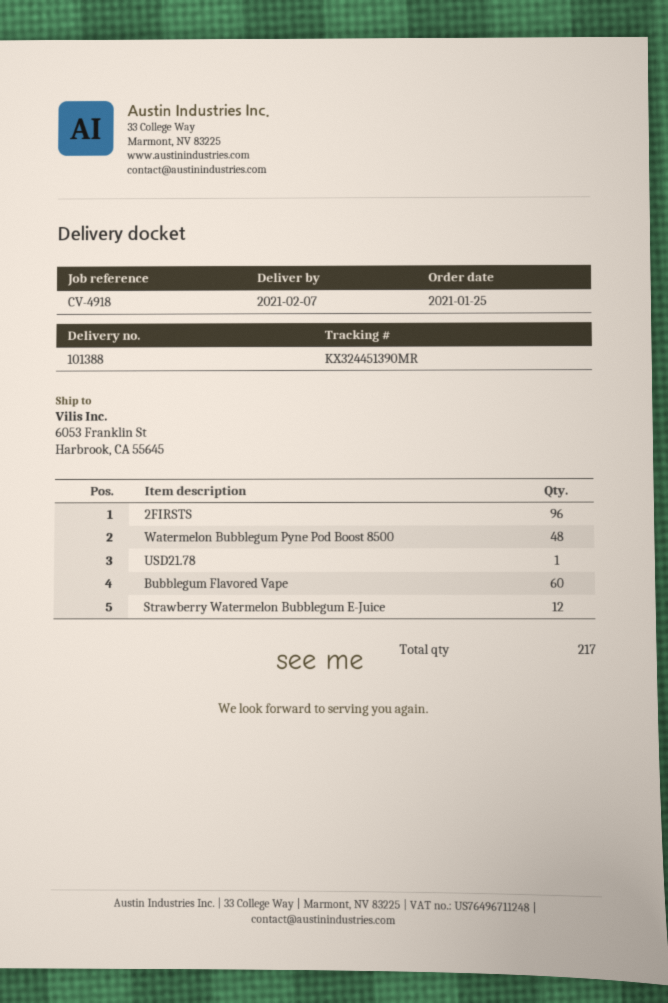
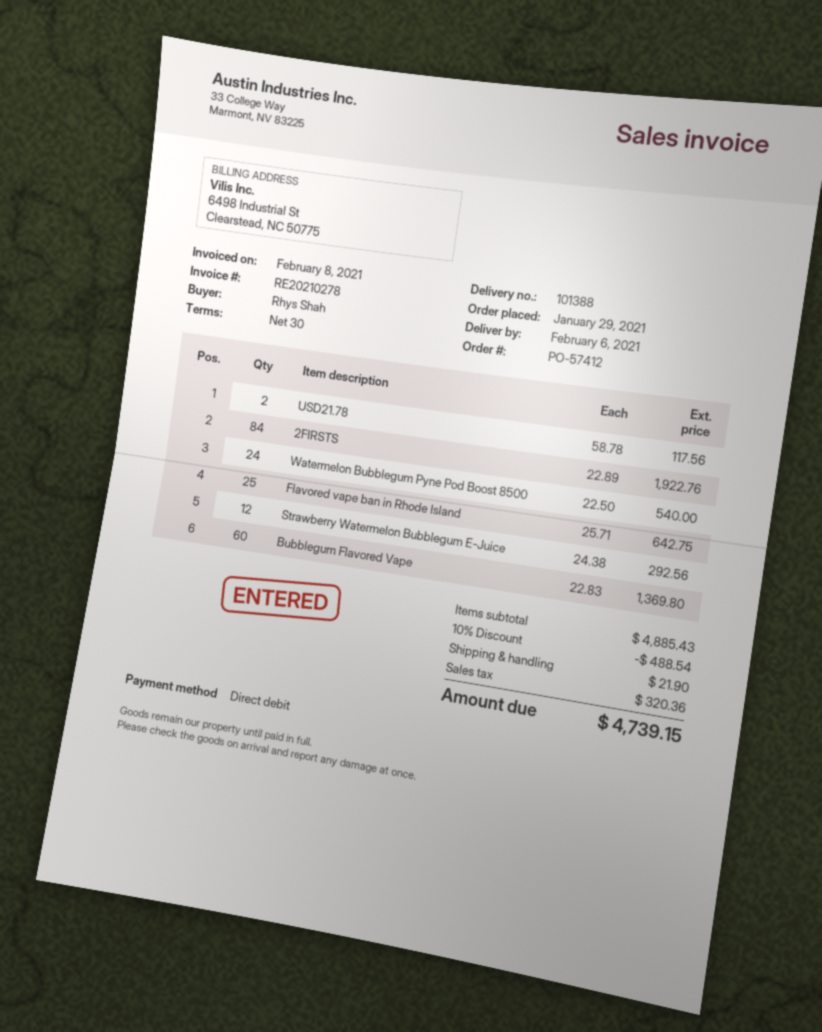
order date: 2021-01-25 -> 2021-01-29
delivery date: 2021-02-07 -> 2021-02-06
2FIRSTS: 96 -> 84
Watermelon Bubblegum Pyne Pod Boost 8500: 48 -> 24
USD21.78: 1 -> 2
Flavored vape ban in Rhode Island: none -> 25

